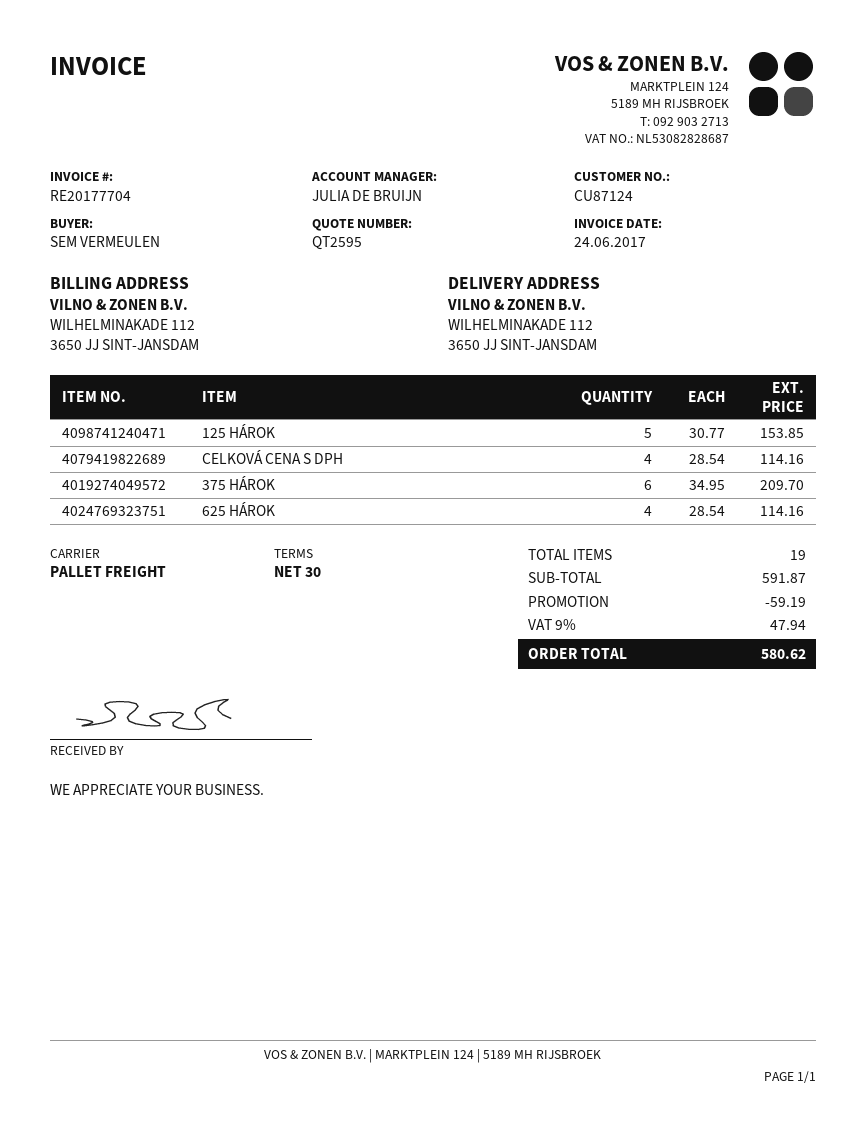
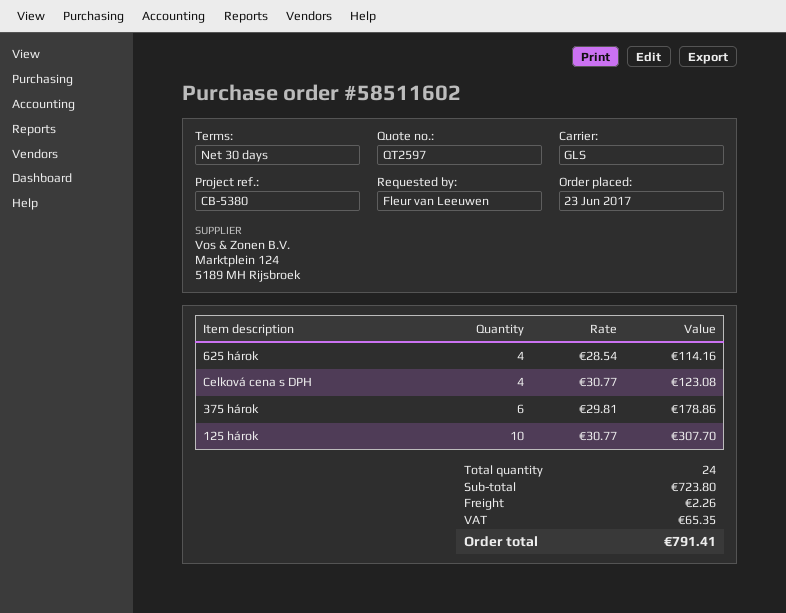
quote number: QT2595 -> QT2597
ordered by: SEM VERMEULEN -> Fleur van Leeuwen
shipping method: pallet freight -> GLS
125 HÁROK: 5 x 30.77 = 153.85 -> 10 x 30.77 = 307.70
CELKOVÁ CENA S DPH: 4 x 28.54 = 114.16 -> 4 x 30.77 = 123.08
375 HÁROK: 6 x 34.95 = 209.70 -> 6 x 29.81 = 178.86
total quantity: 19 -> 24
subtotal: 591.87 -> 723.80
discount: 59.19 -> none
shipping: none -> 2.26
tax: 47.94 -> 65.35
total: 580.62 -> 791.41

